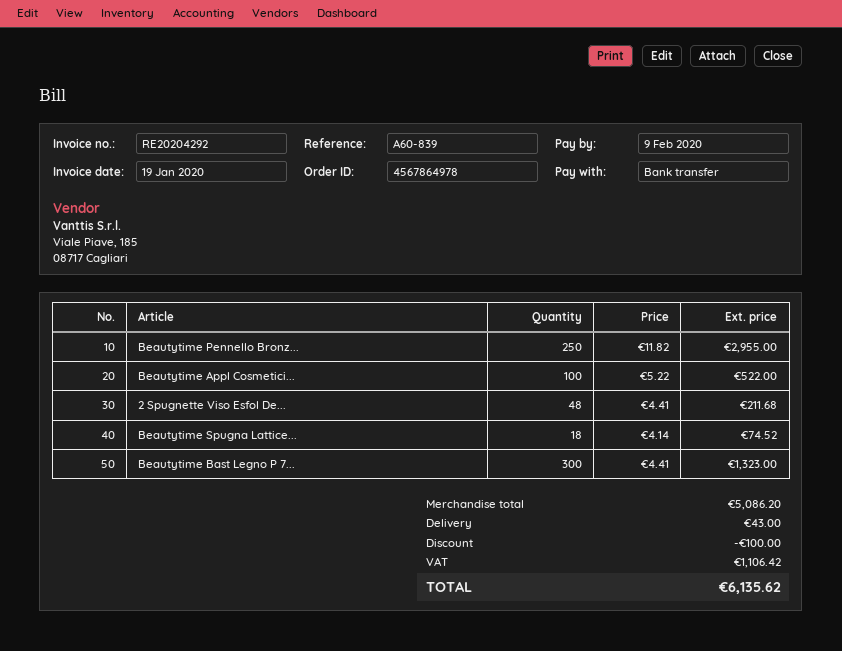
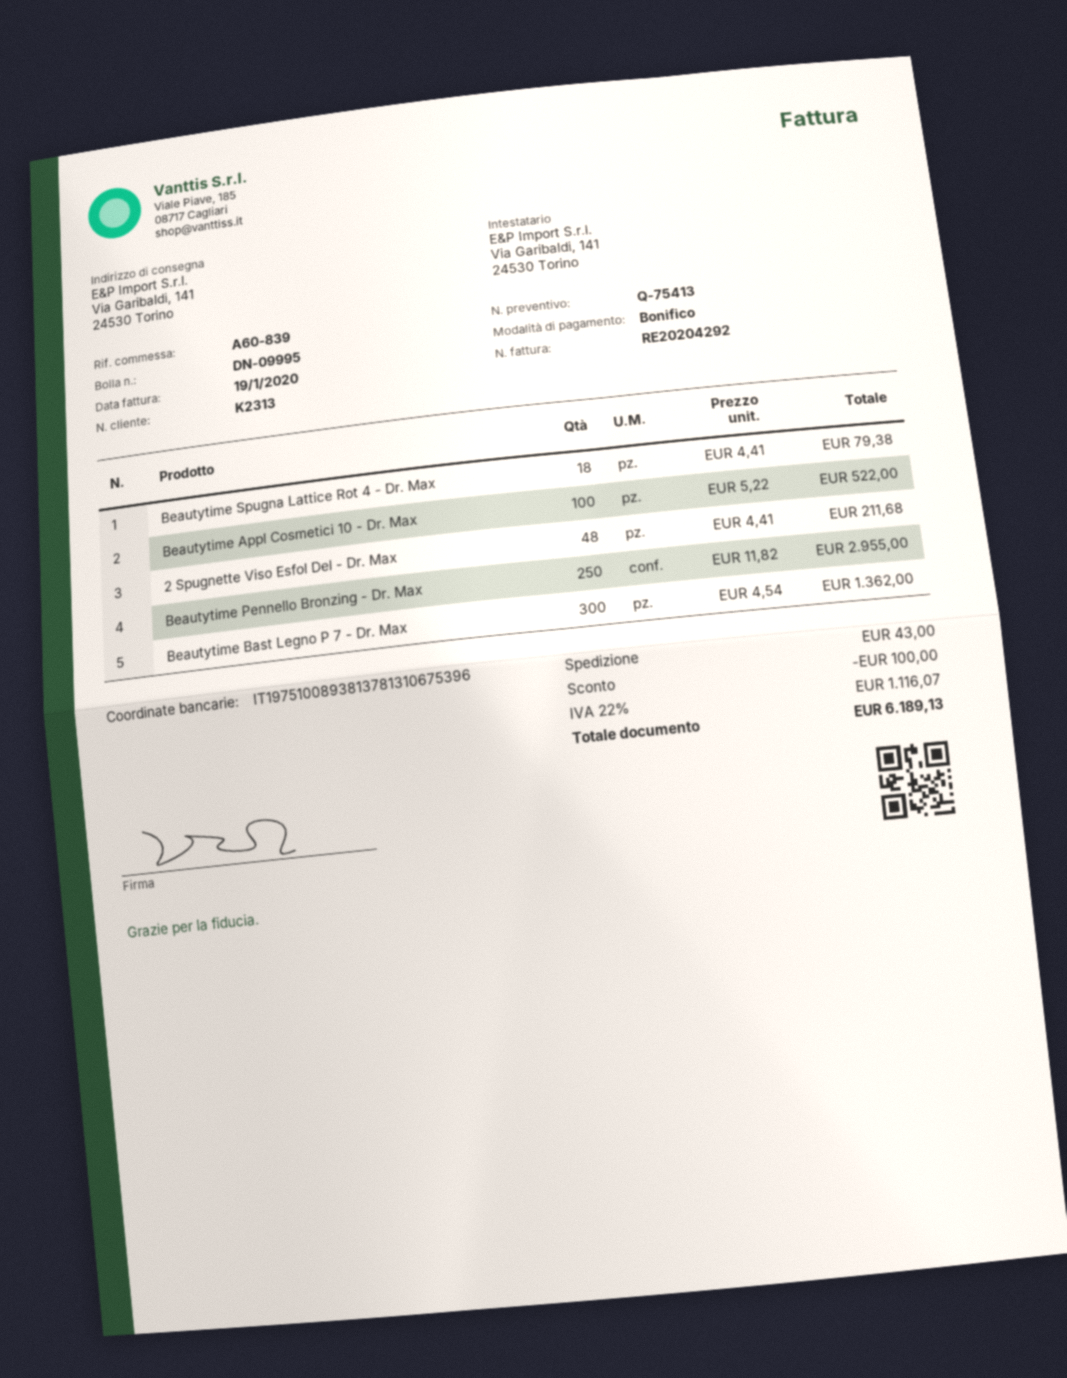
Beautytime Spugna Lattice...: 18 x 4.14 = 74.52 -> 18 x 4.41 = 79.38
Beautytime Bast Legno P 7...: 300 x 4.41 = 1323.00 -> 300 x 4.54 = 1362.00
tax: 1106.42 -> 1116.07
total: 6135.62 -> 6189.13

